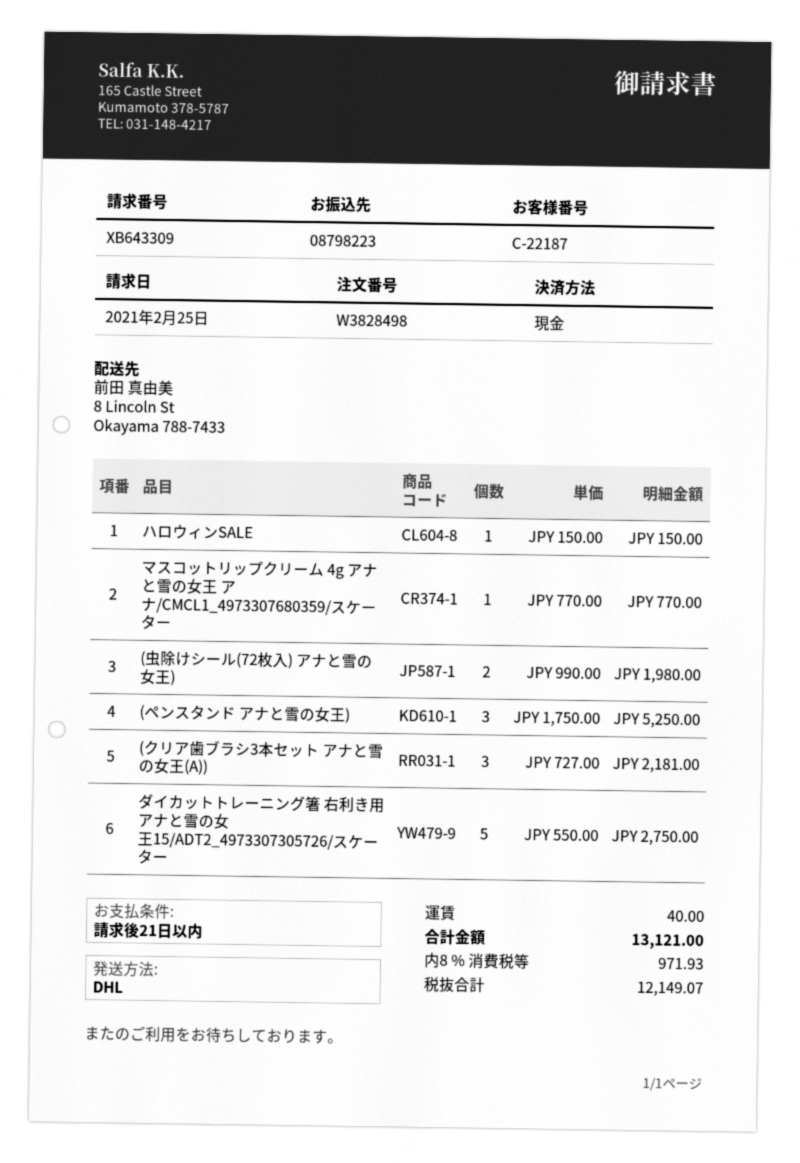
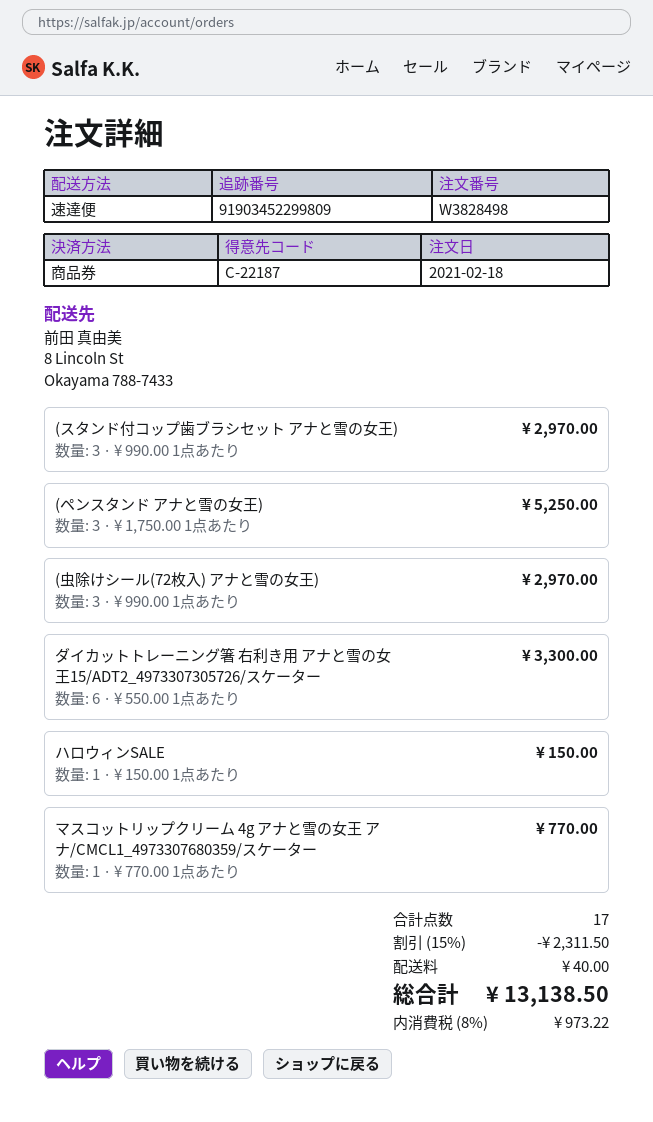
payment method: cash -> gift card
shipping method: DHL -> express
(虫除けシール(72枚入) アナと雪の女王): 2 x 990.00 = 1980.00 -> 3 x 990.00 = 2970.00
(クリア歯ブラシ3本セット アナと雪の女王(A)): 3 x 727.00 = 2181.00 -> none
ダイカットトレーニング箸 右利き用 アナと雪の女王15/ADT2_4973307305726/スケーター: 5 x 550.00 = 2750.00 -> 6 x 550.00 = 3300.00
(スタンド付コップ歯ブラシセット アナと雪の女王): none -> 3 x 990.00 = 2970.00
discount: none -> 15% = 2311.50
tax: 8% = 971.93 -> 8% = 973.22
total: 13121.00 -> 13138.50

